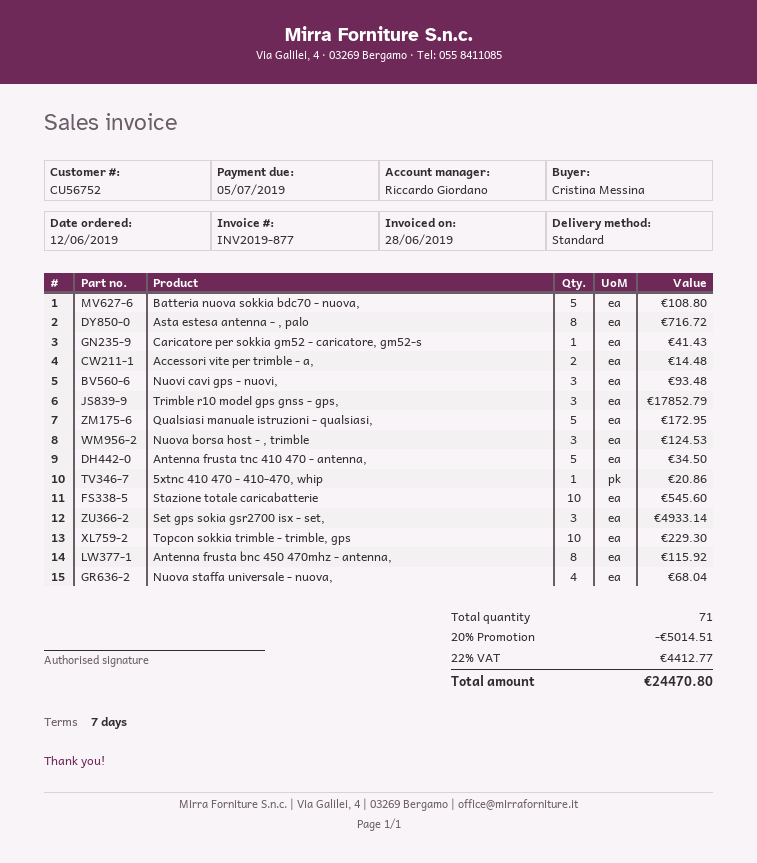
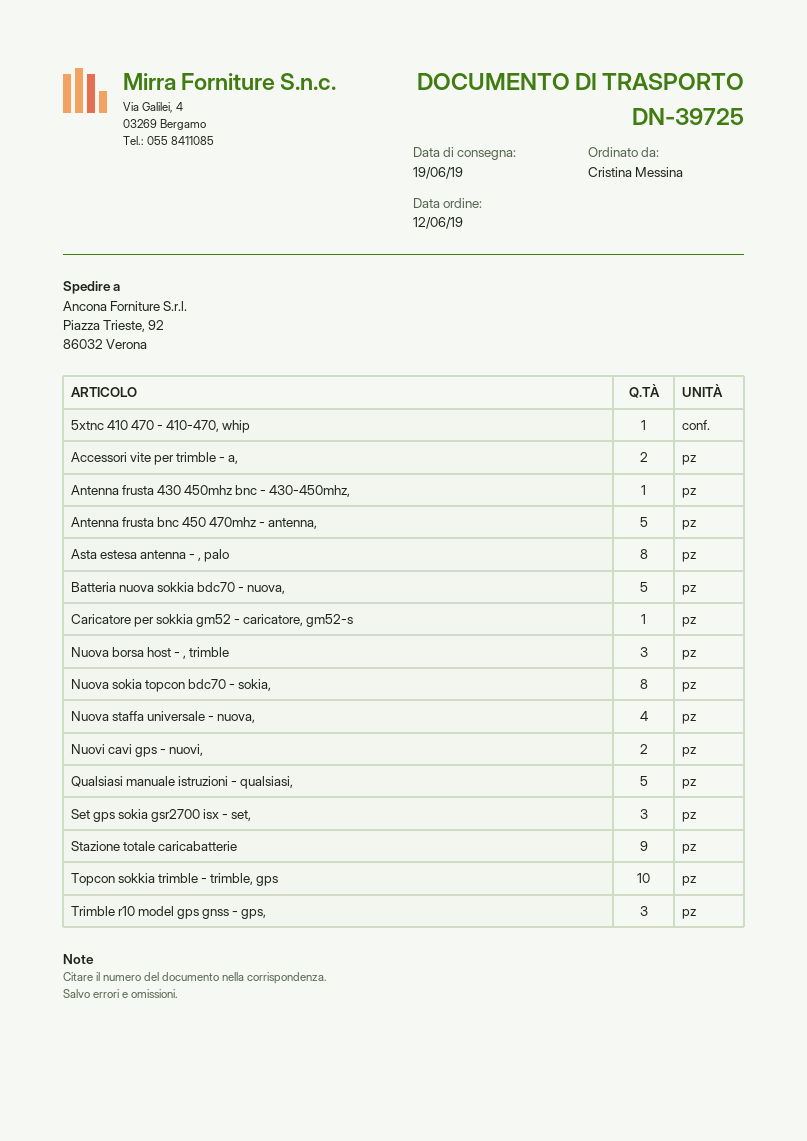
Nuovi cavi gps - nuovi,: 3 -> 2
Antenna frusta tnc 410 470 - antenna,: 5 -> none
Stazione totale caricabatterie: 10 -> 9
Antenna frusta bnc 450 470mhz - antenna,: 8 -> 5
Antenna frusta 430 450mhz bnc - 430-450mhz,: none -> 1
Nuova sokia topcon bdc70 - sokia,: none -> 8

